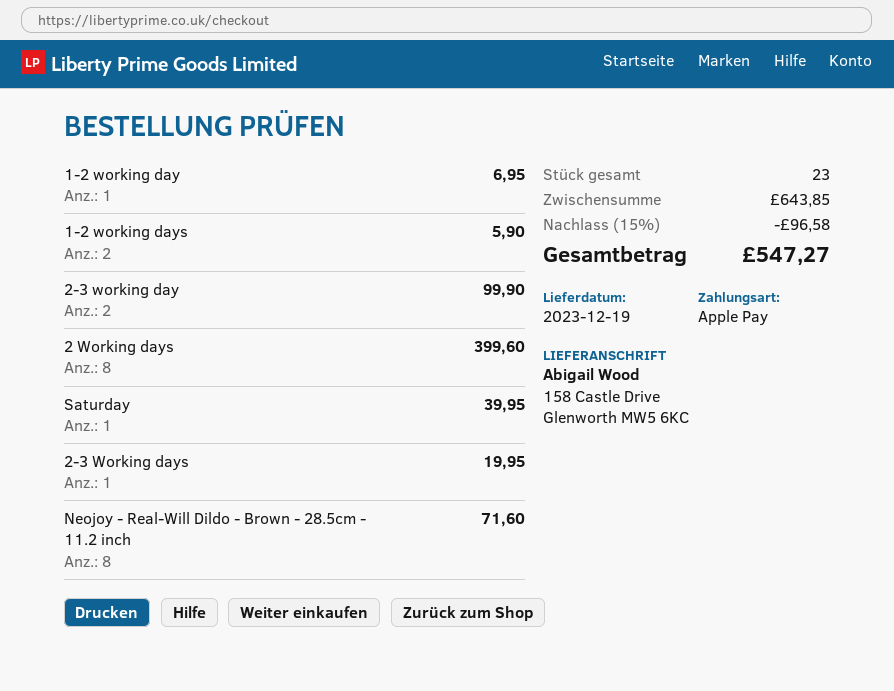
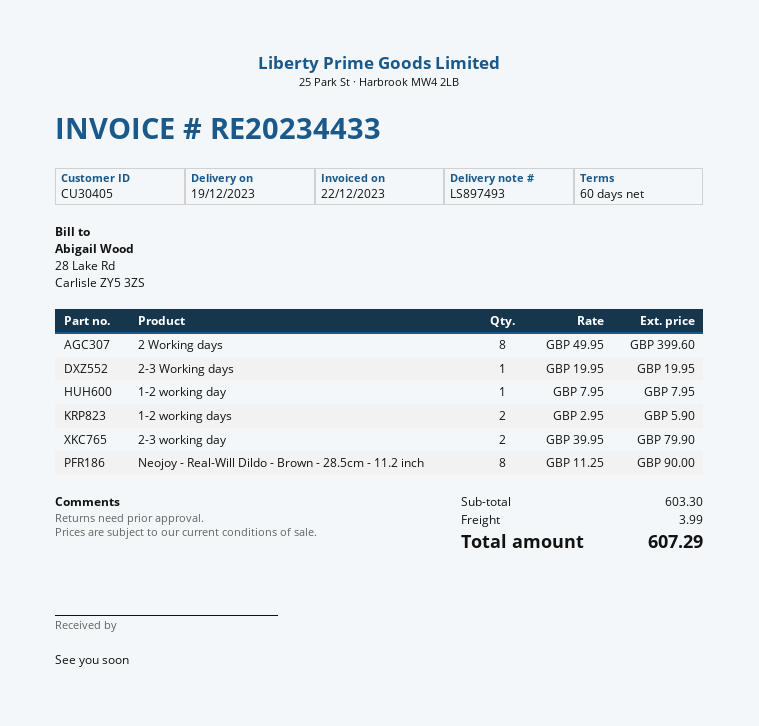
1-2 working day: 1 for 6.95 -> 1 for 7.95
2-3 working day: 2 for 99.90 -> 2 for 79.90
Saturday: 1 for 39.95 -> none
Neojoy - Real-Will Dildo - Brown - 28.5cm - 11.2 inch: 8 for 71.60 -> 8 for 90.00
subtotal: 643.85 -> 603.30
discount: 15% = 96.58 -> none
shipping: none -> 3.99
total: 547.27 -> 607.29

